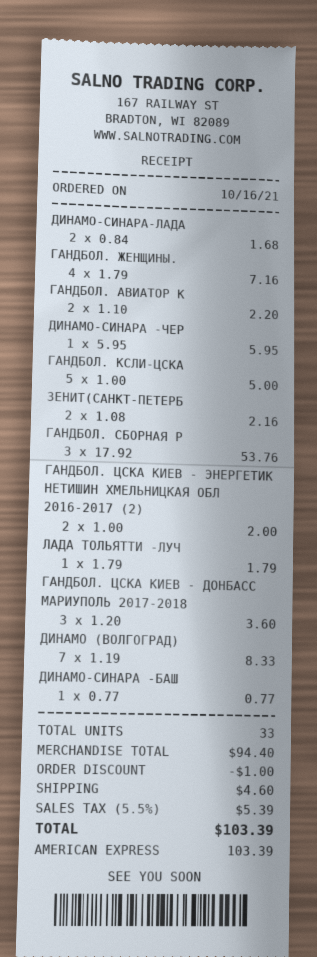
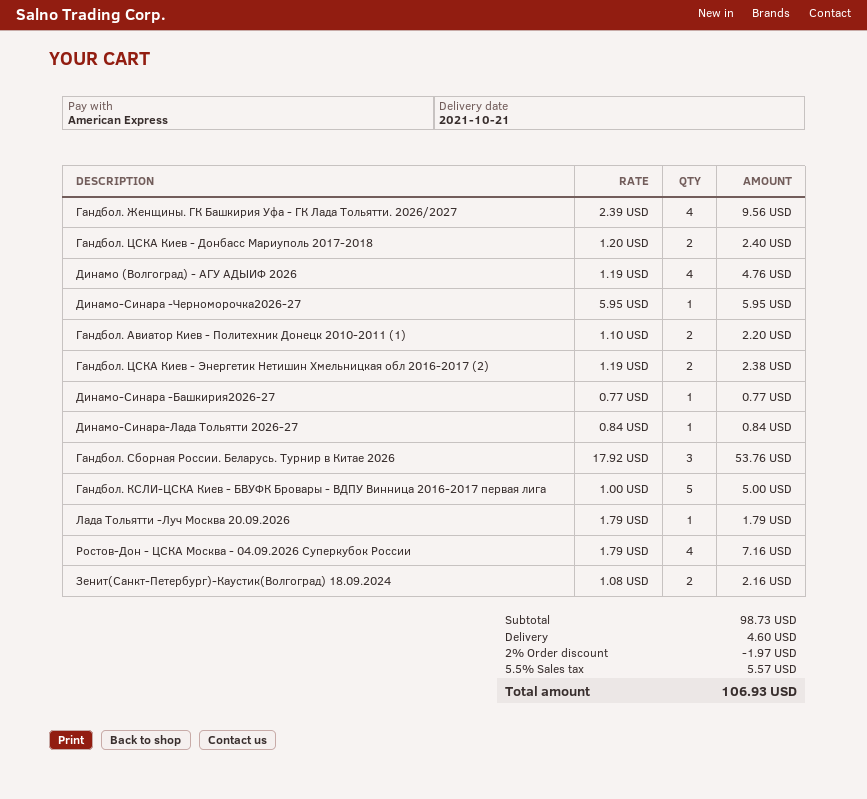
ДИНАМО-СИНАРА-ЛАДА: 2 x 0.84 = 1.68 -> 1 x 0.84 = 0.84
ГАНДБОЛ. ЖЕНЩИНЫ.: 4 x 1.79 = 7.16 -> 4 x 2.39 = 9.56
ГАНДБОЛ. ЦСКА КИЕВ - ЭНЕРГЕТИК НЕТИШИН ХМЕЛЬНИЦКАЯ ОБЛ 2016-2017 (2): 2 x 1.00 = 2.00 -> 2 x 1.19 = 2.38
ГАНДБОЛ. ЦСКА КИЕВ - ДОНБАСС МАРИУПОЛЬ 2017-2018: 3 x 1.20 = 3.60 -> 2 x 1.20 = 2.40
ДИНАМО (ВОЛГОГРАД): 7 x 1.19 = 8.33 -> 4 x 1.19 = 4.76
Ростов-Дон - ЦСКА Москва - 04.09.2026 Суперкубок России: none -> 4 x 1.79 = 7.16
subtotal: 94.40 -> 98.73
discount: 1.00 -> 1.97
tax: 5.5% = 5.39 -> 5.5% = 5.57
total: 103.39 -> 106.93

